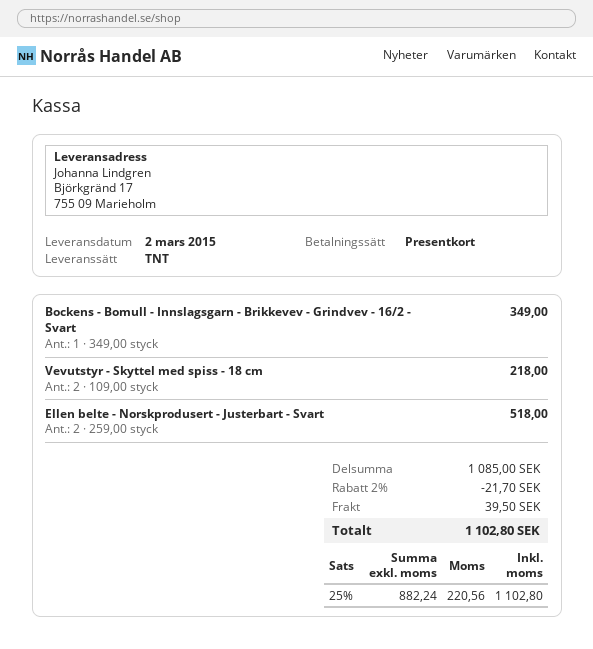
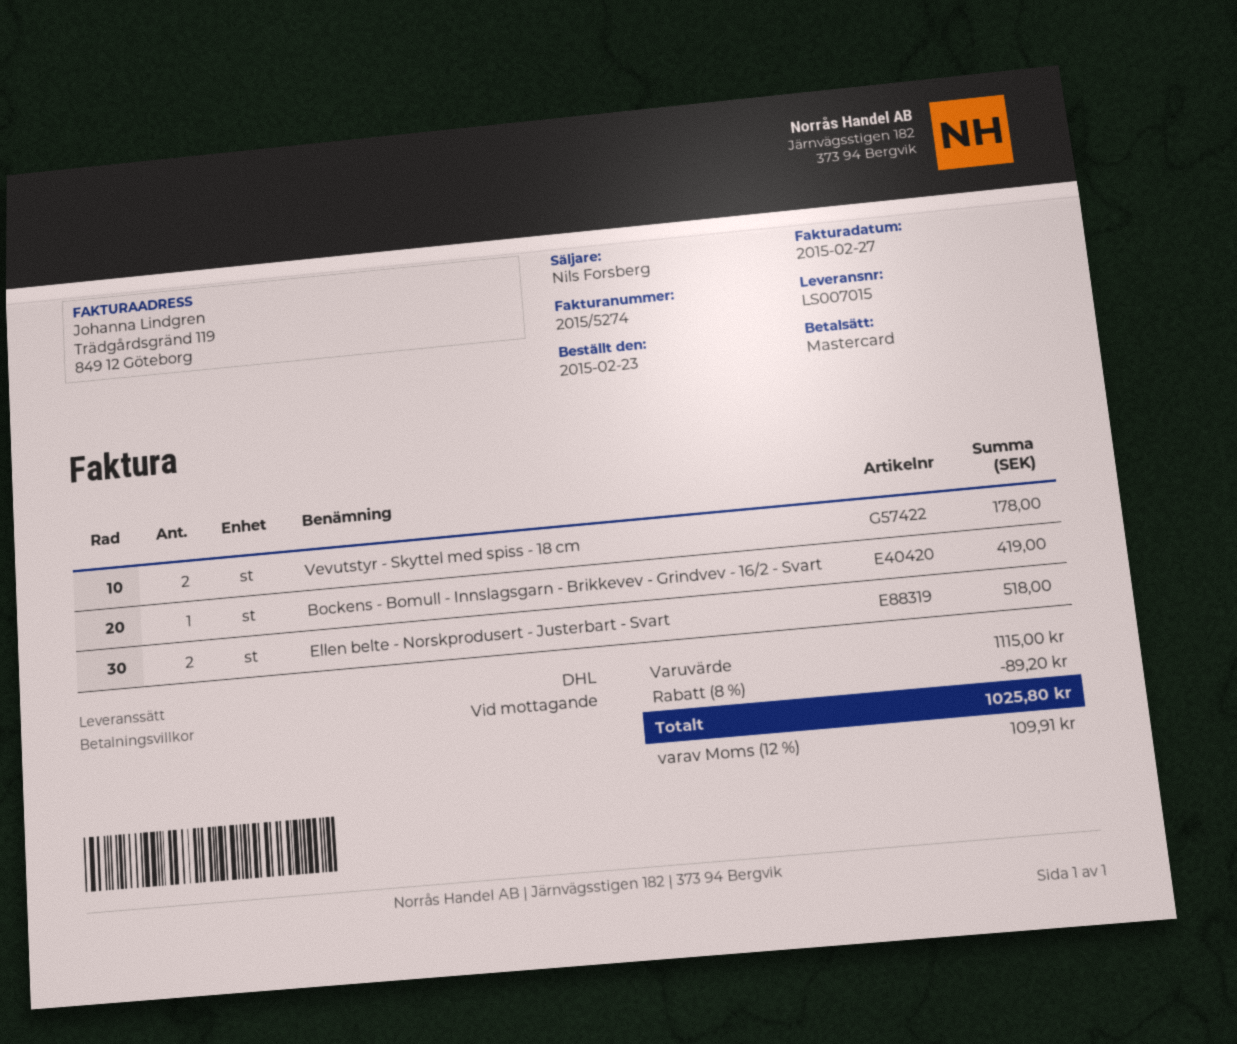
payment method: gift card -> Mastercard
shipping method: TNT -> DHL
Bockens - Bomull - Innslagsgarn - Brikkevev - Grindvev - 16/2 - Svart: 1 for 349.00 -> 1 for 419.00
Vevutstyr - Skyttel med spiss - 18 cm: 2 for 218.00 -> 2 for 178.00
subtotal: 1085.00 -> 1115.00
discount: 2% = 21.70 -> 8% = 89.20
shipping: 39.50 -> none
tax: 25% = 220.56 -> 12% = 109.91
total: 1102.80 -> 1025.80

